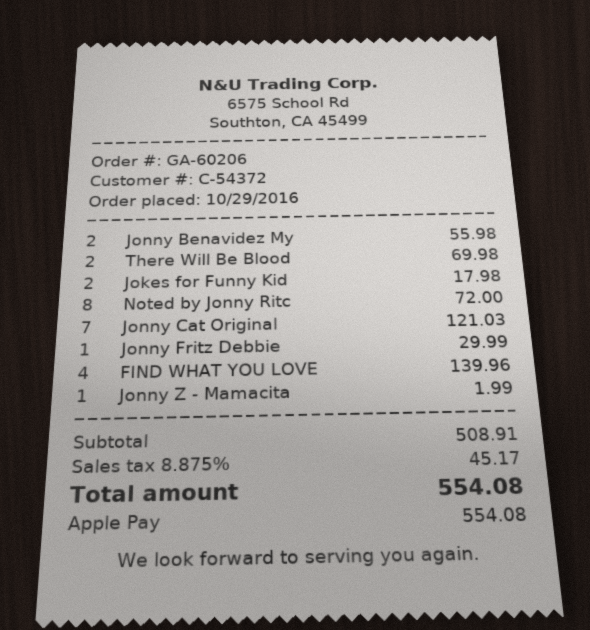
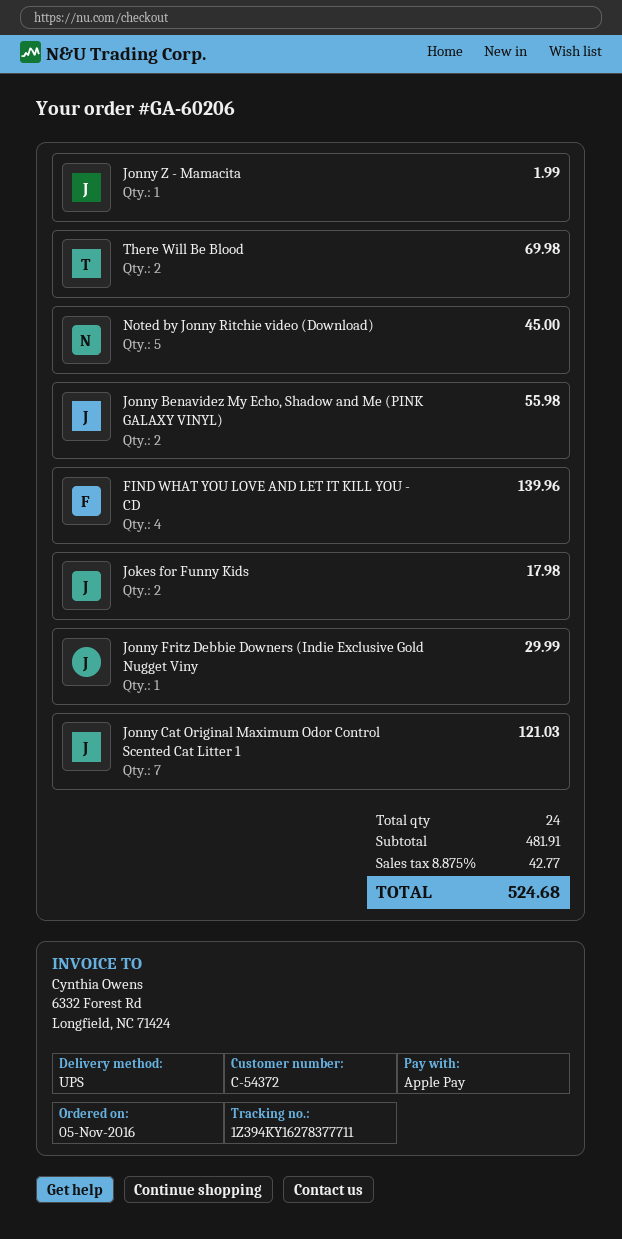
order date: 2016-10-29 -> 2016-11-05
Noted by Jonny Ritc: 8 for 72.00 -> 5 for 45.00
subtotal: 508.91 -> 481.91
tax: 8.875% = 45.17 -> 8.875% = 42.77
total: 554.08 -> 524.68

